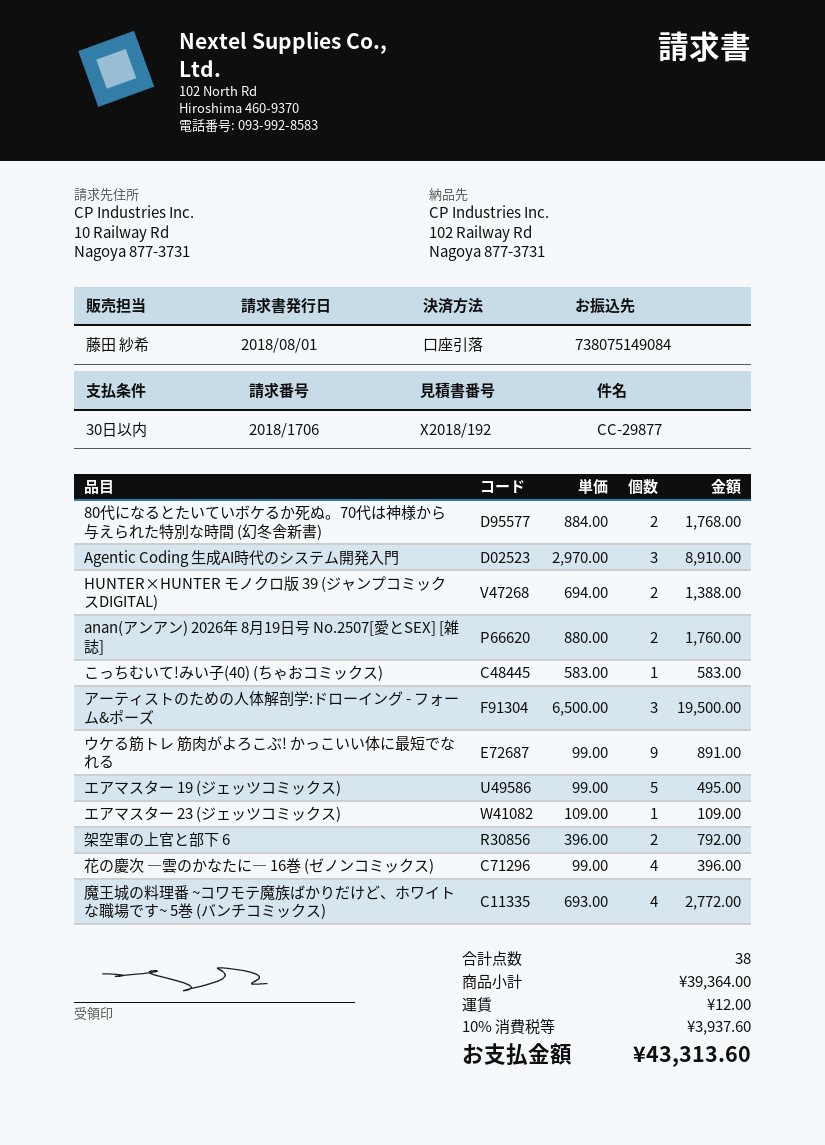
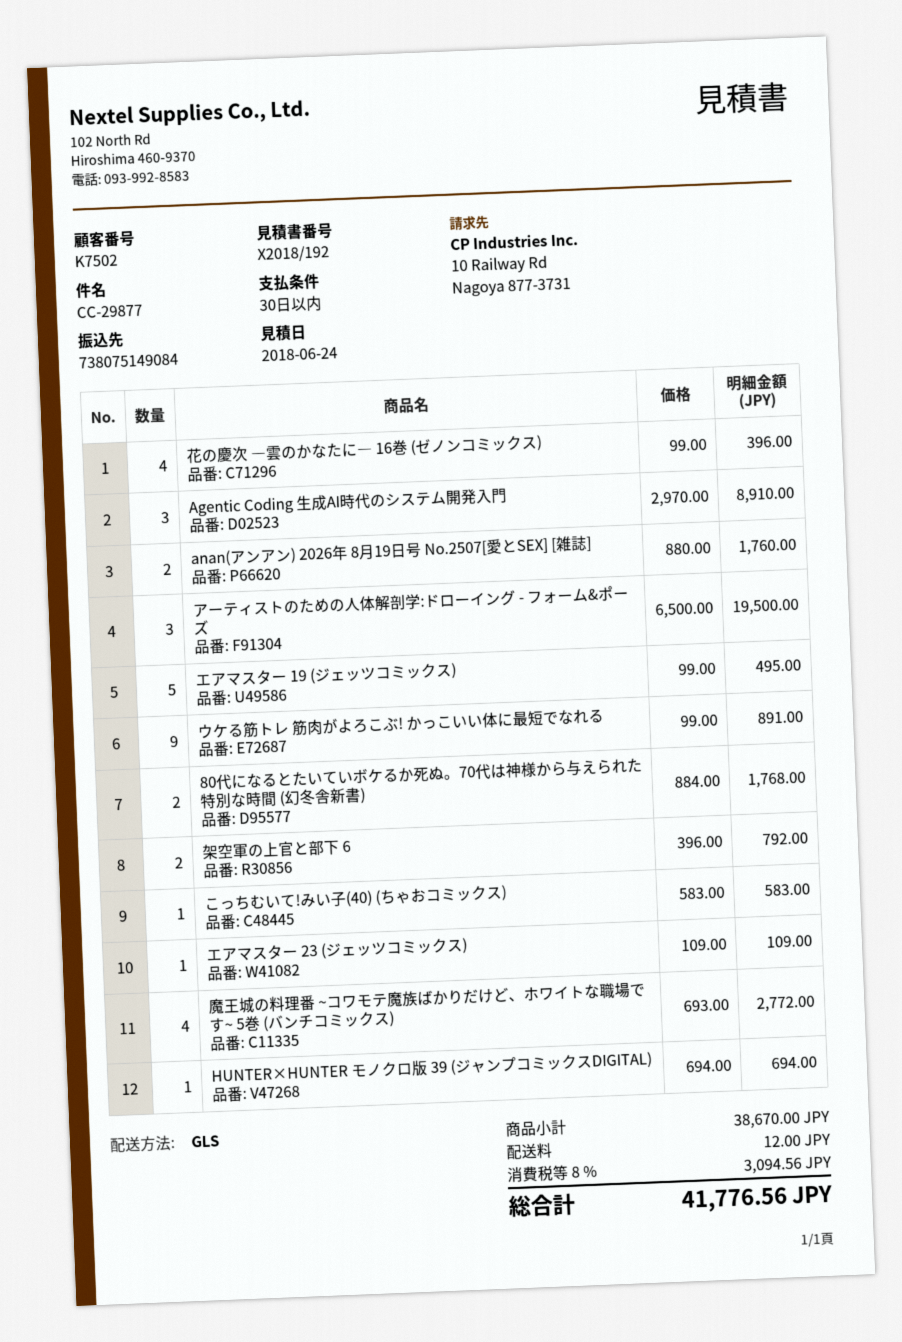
HUNTER×HUNTER モノクロ版 39 (ジャンプコミックスDIGITAL): 2 x 694.00 = 1388.00 -> 1 x 694.00 = 694.00
subtotal: 39364.00 -> 38670.00
tax: 10% = 3937.60 -> 8% = 3094.56
total: 43313.60 -> 41776.56

